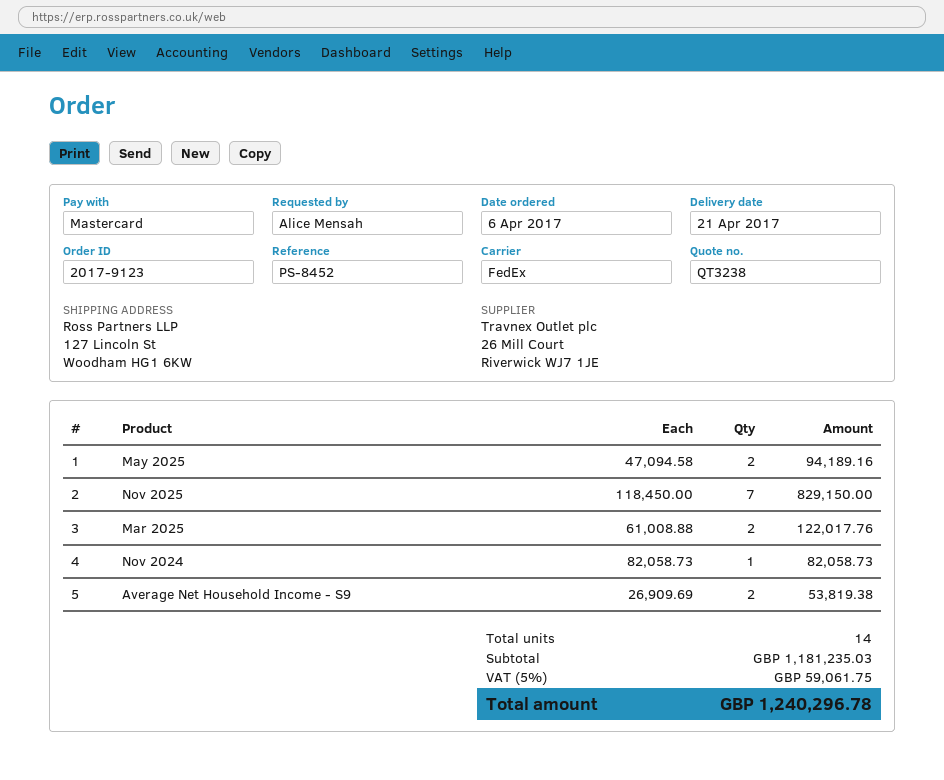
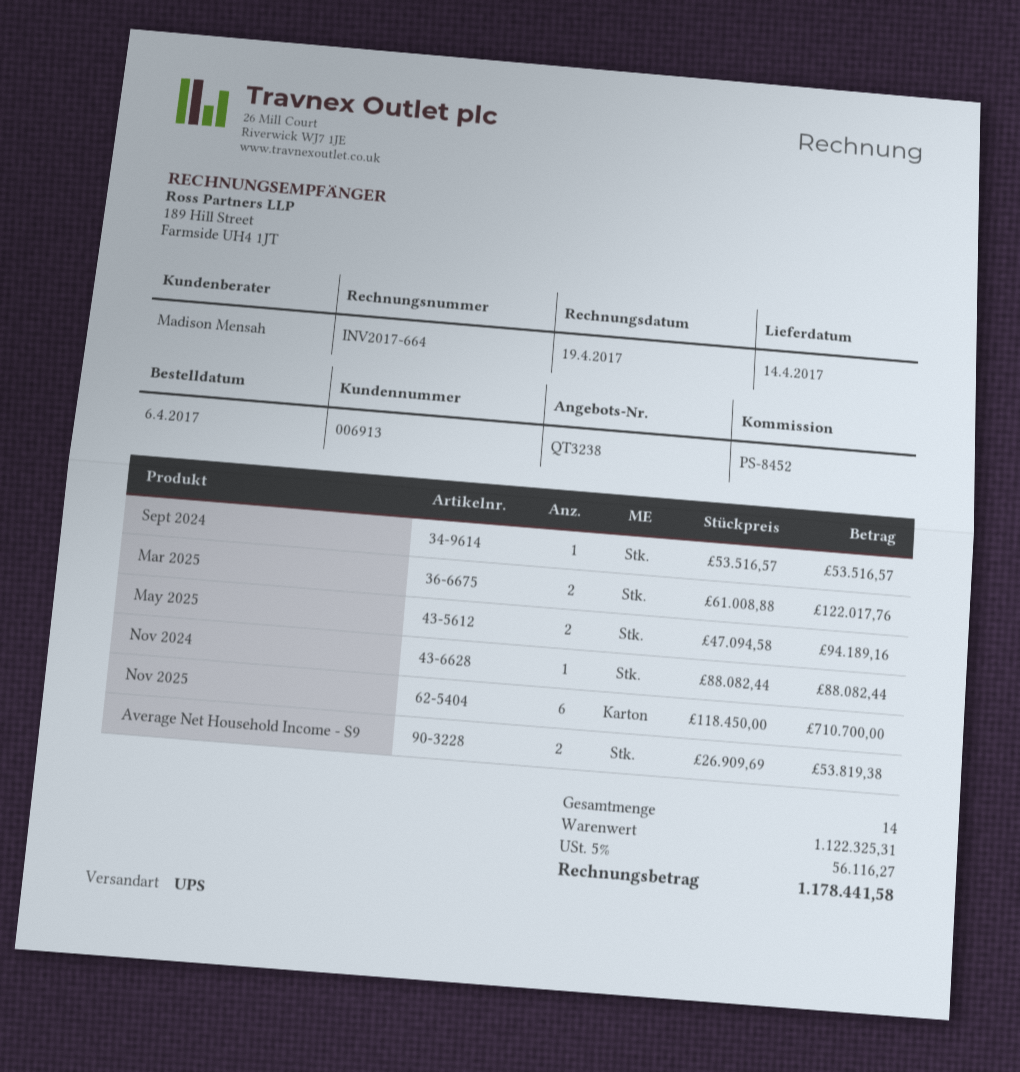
delivery date: 2017-04-21 -> 2017-04-14
shipping method: FedEx -> UPS
Nov 2025: 7 x 118450.00 = 829150.00 -> 6 x 118450.00 = 710700.00
Nov 2024: 1 x 82058.73 = 82058.73 -> 1 x 88082.44 = 88082.44
Sept 2024: none -> 1 x 53516.57 = 53516.57
subtotal: 1181235.03 -> 1122325.31
tax: 5% = 59061.75 -> 5% = 56116.27
total: 1240296.78 -> 1178441.58

